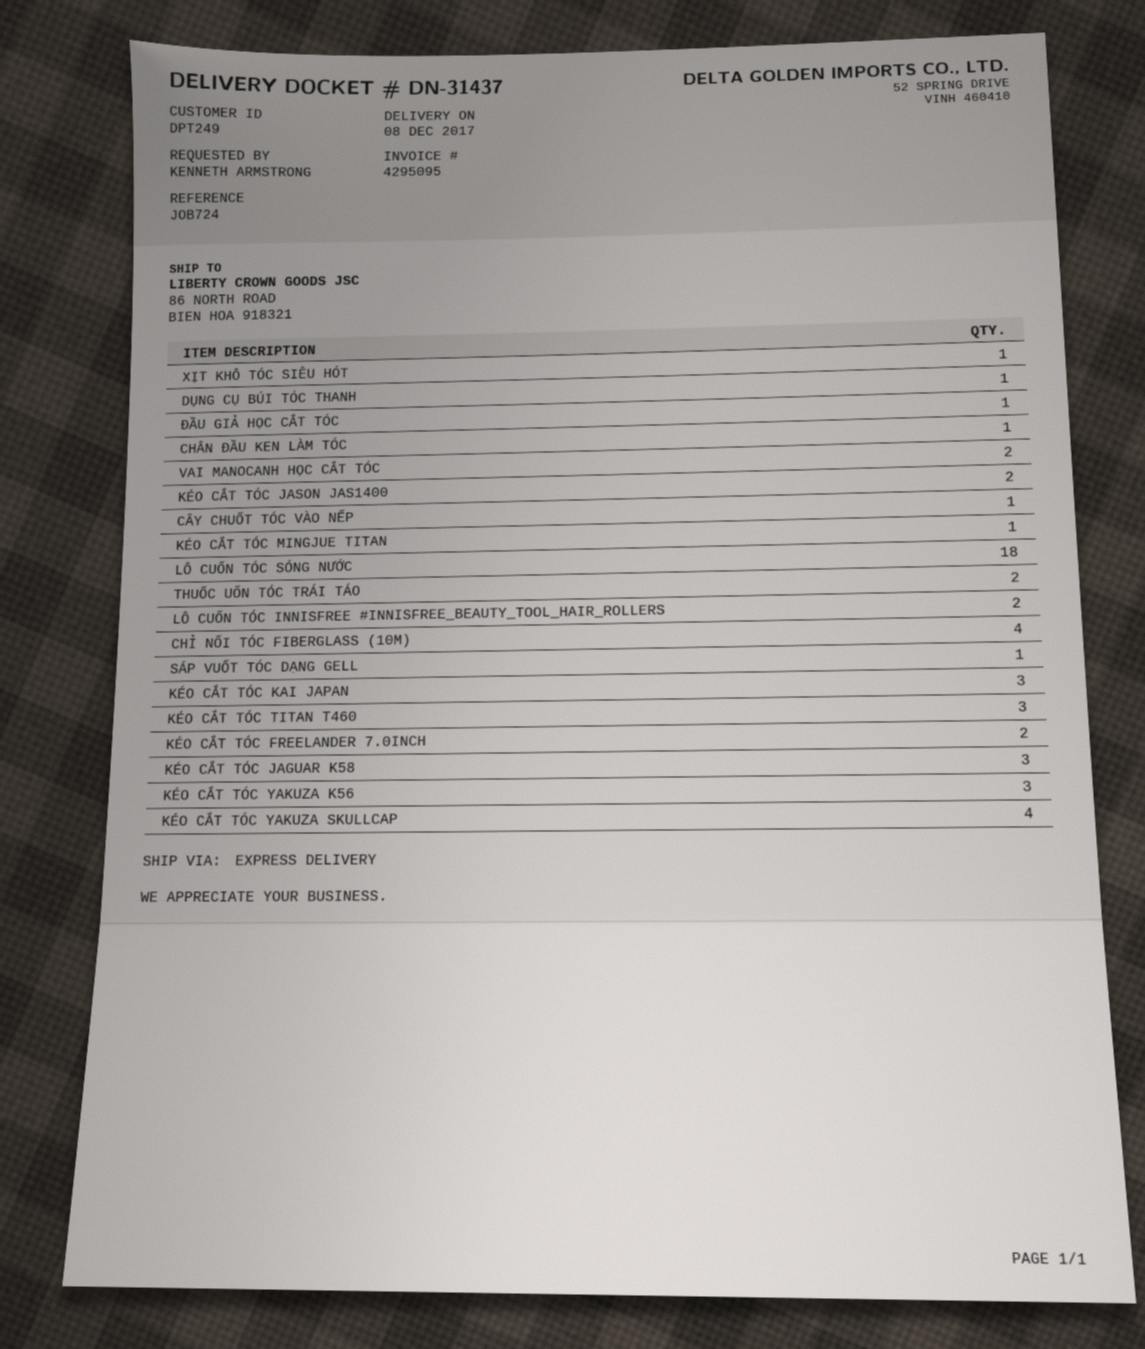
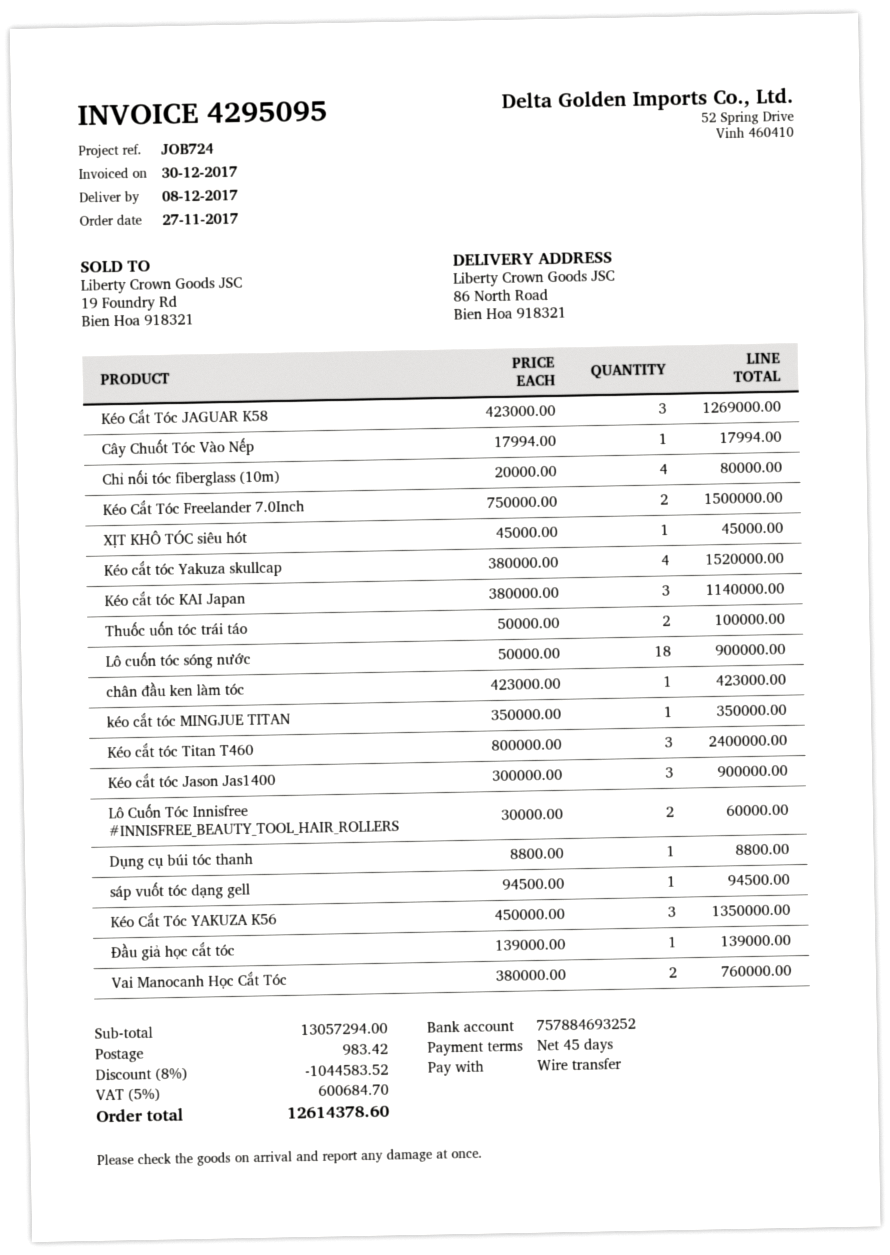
KÉO CẮT TÓC JASON JAS1400: 2 -> 3

